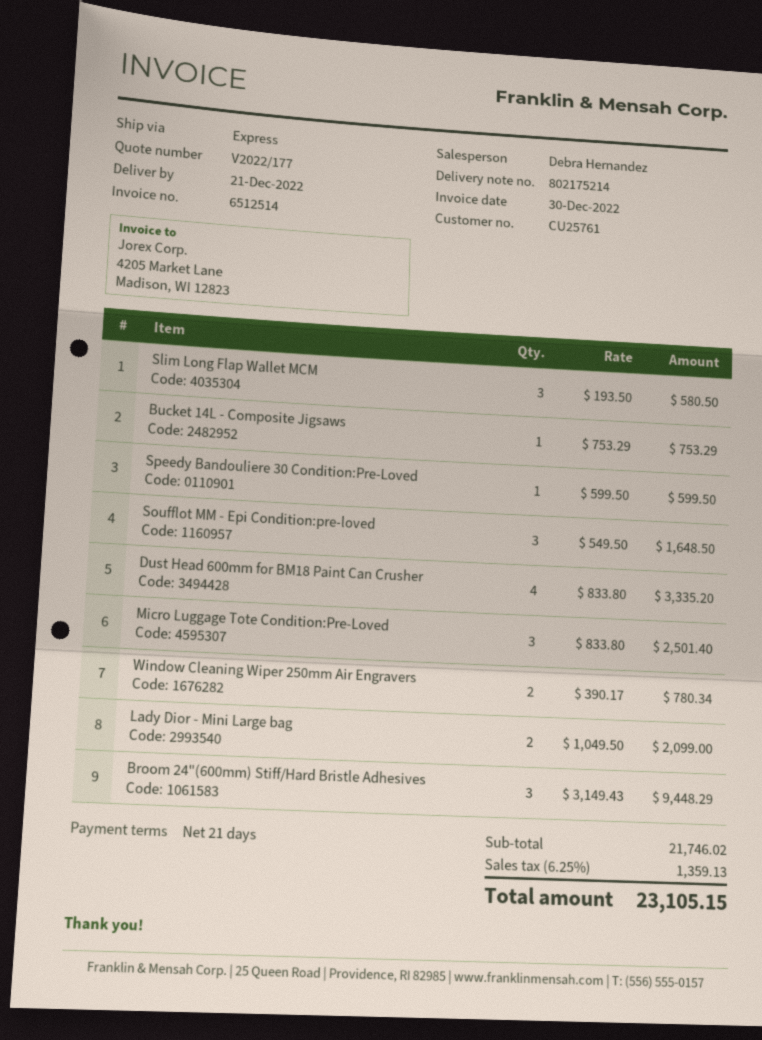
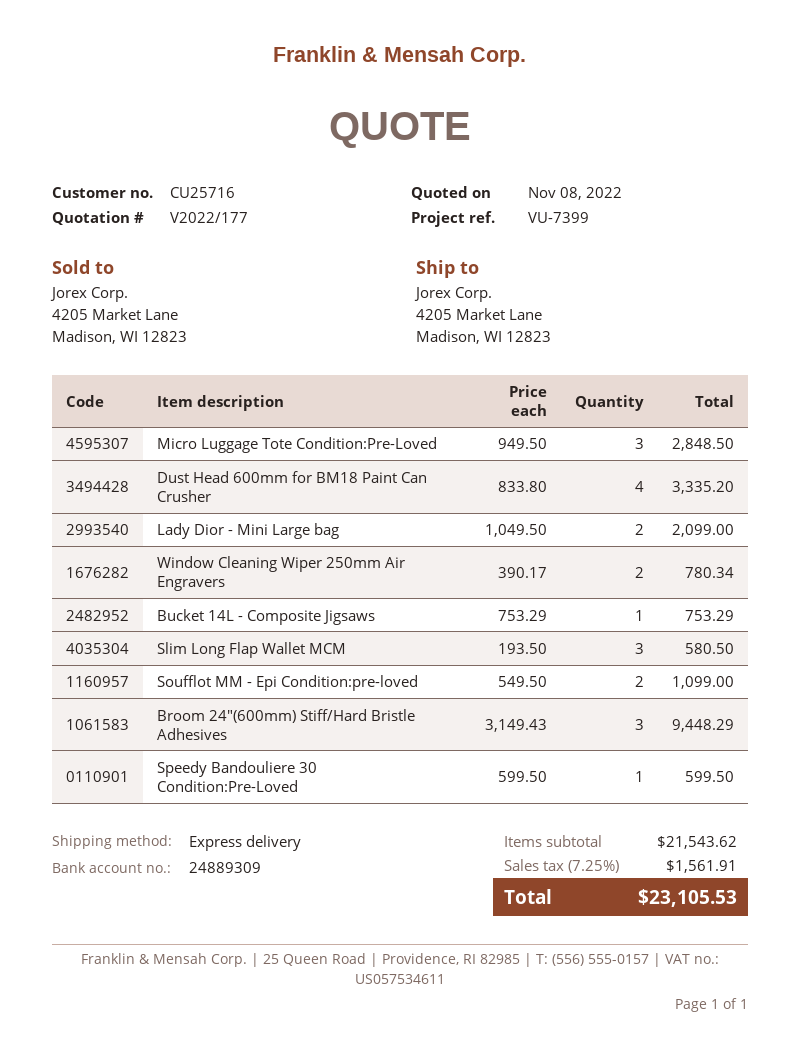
customer number: CU25761 -> CU25716
Soufflot MM - Epi Condition:pre-loved: 3 x 549.50 = 1648.50 -> 2 x 549.50 = 1099.00
Micro Luggage Tote Condition:Pre-Loved: 3 x 833.80 = 2501.40 -> 3 x 949.50 = 2848.50
subtotal: 21746.02 -> 21543.62
tax: 6.25% = 1359.13 -> 7.25% = 1561.91
total: 23105.15 -> 23105.53

